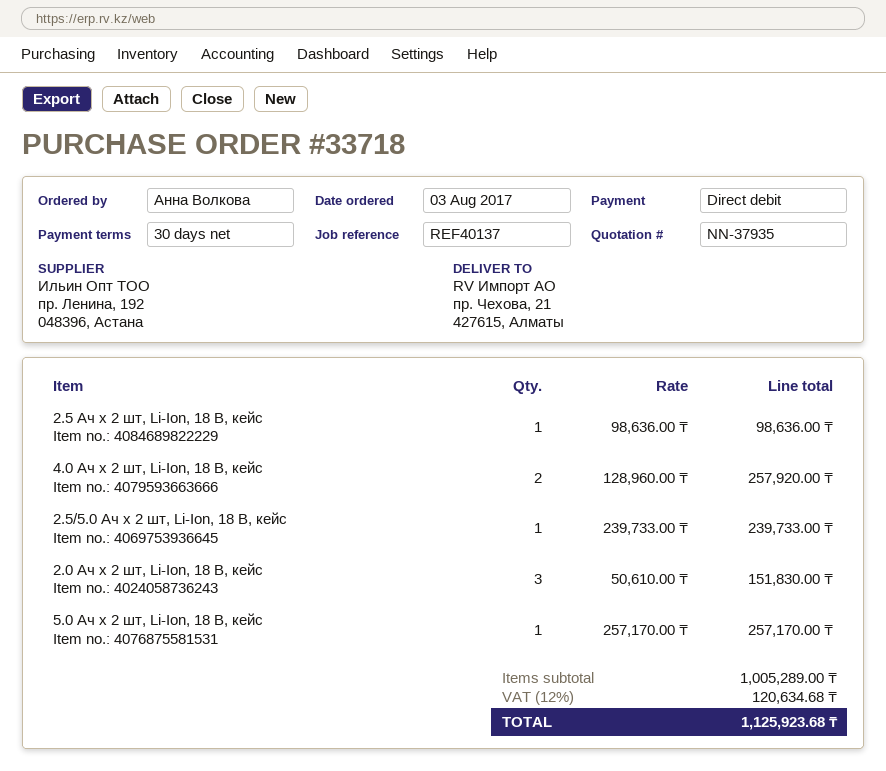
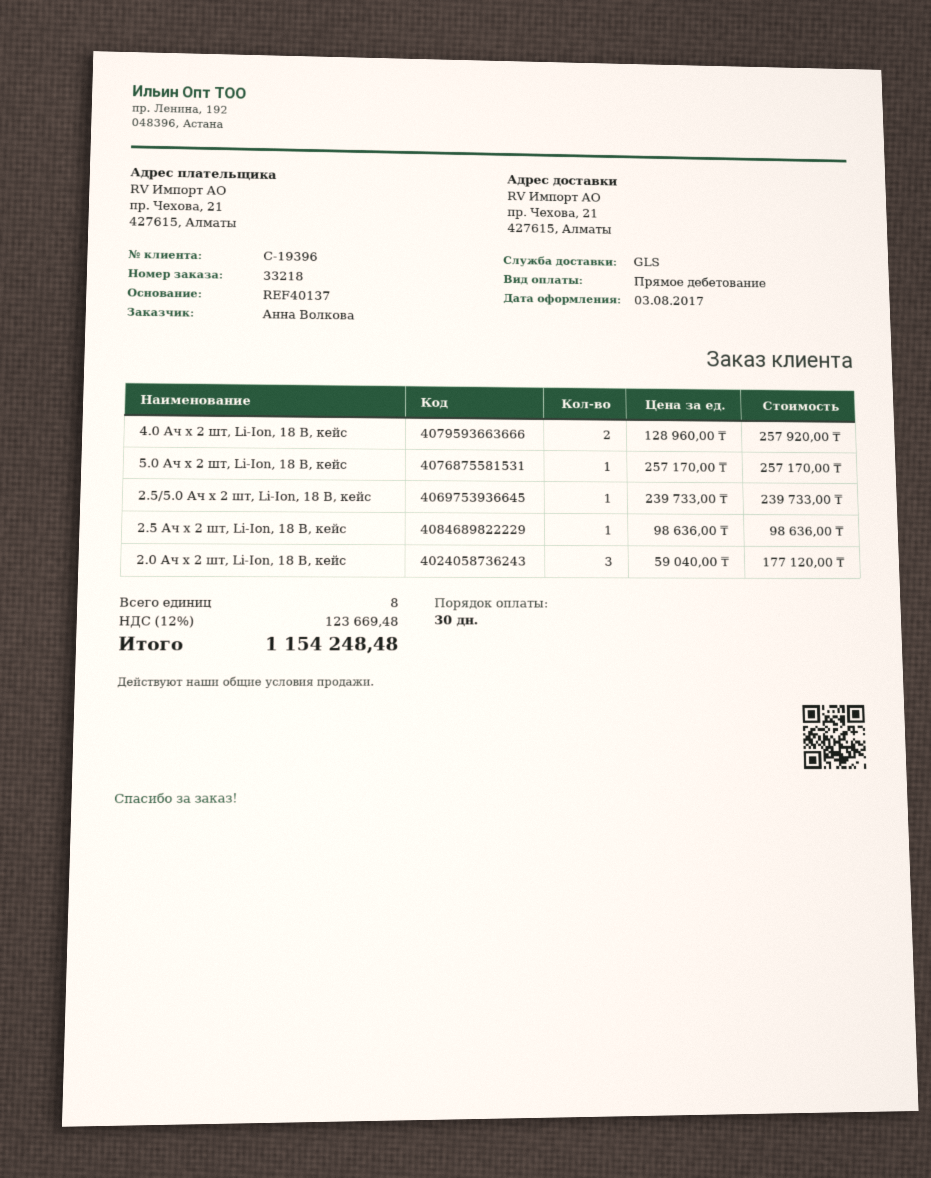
order number: 33718 -> 33218
2.0 Ач x 2 шт, Li-Ion, 18 В, кейс: 3 x 50610.00 = 151830.00 -> 3 x 59040.00 = 177120.00
tax: 12% = 120634.68 -> 12% = 123669.48
total: 1125923.68 -> 1154248.48

